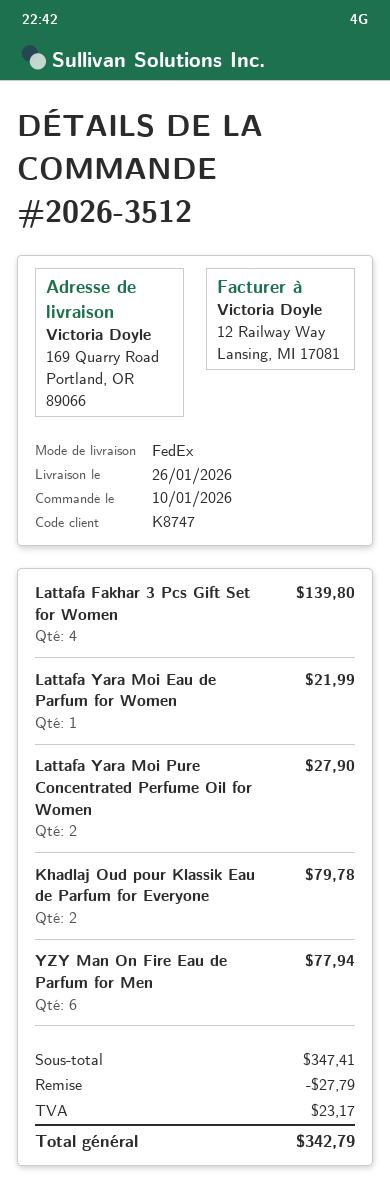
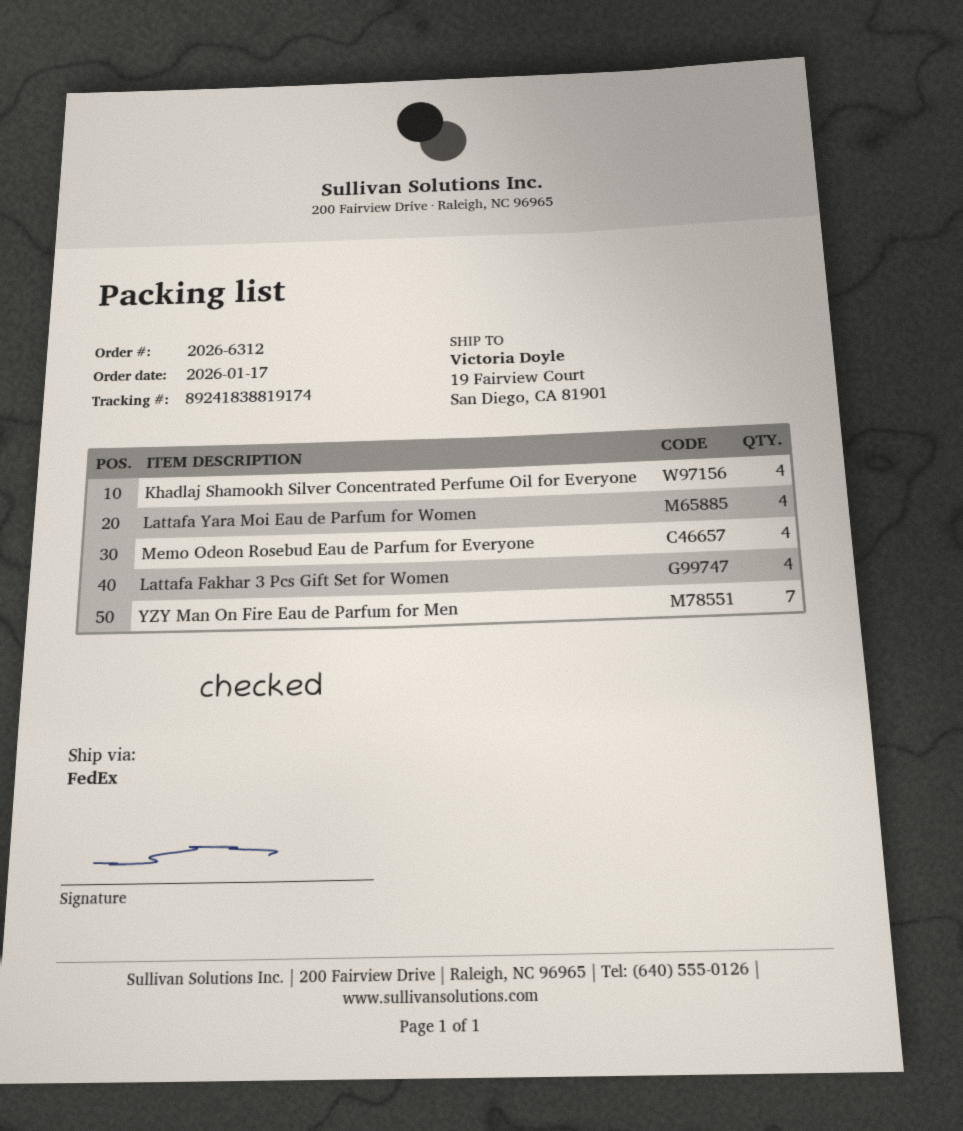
order number: 2026-3512 -> 2026-6312
order date: 2026-01-10 -> 2026-01-17
ship to: 169 Quarry Road, Portland, OR 89066 -> 19 Fairview Court, San Diego, CA 81901
Lattafa Yara Moi Eau de Parfum for Women: 1 -> 4
Lattafa Yara Moi Pure Concentrated Perfume Oil for Women: 2 -> none
Khadlaj Oud pour Klassik Eau de Parfum for Everyone: 2 -> none
YZY Man On Fire Eau de Parfum for Men: 6 -> 7
Khadlaj Shamookh Silver Concentrated Perfume Oil for Everyone: none -> 4
Memo Odeon Rosebud Eau de Parfum for Everyone: none -> 4

